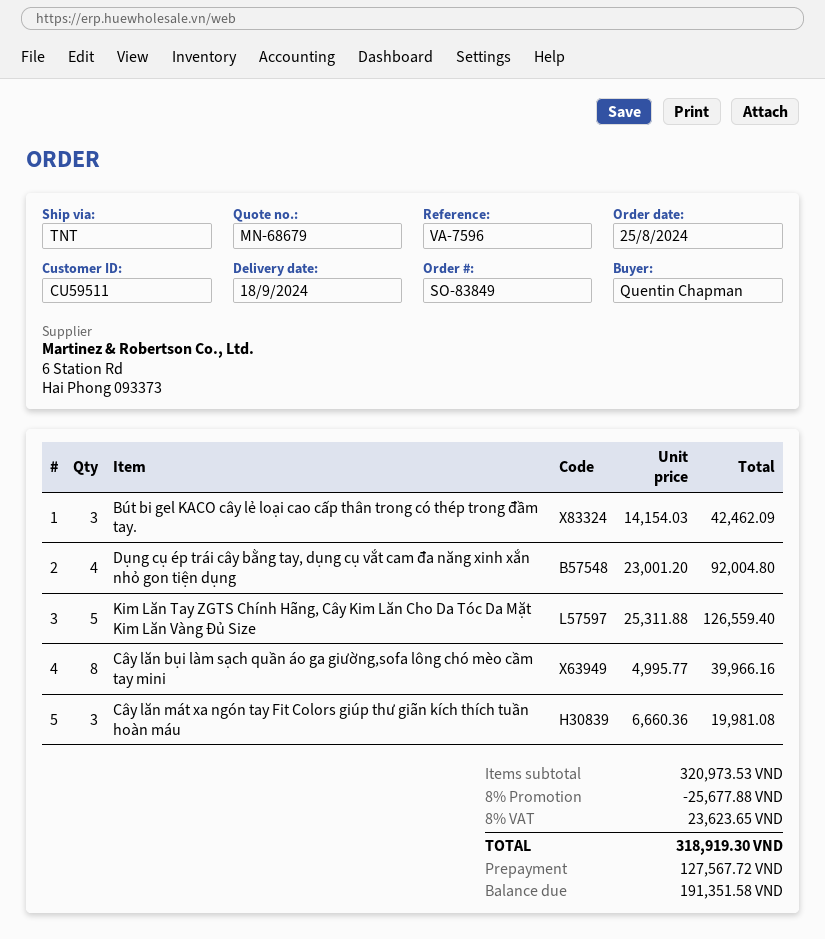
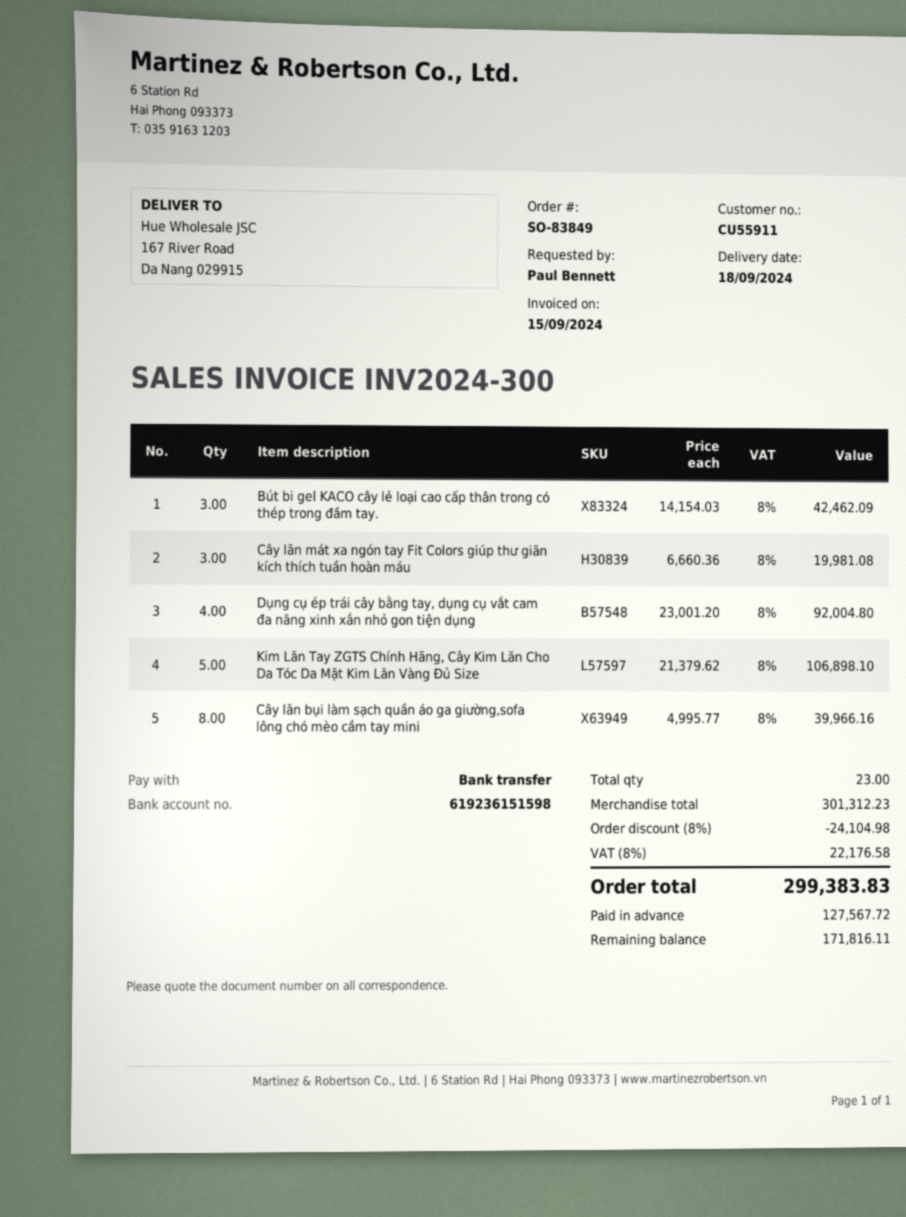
customer number: CU59511 -> CU55911
ordered by: Quentin Chapman -> Paul Bennett
Kim Lăn Tay ZGTS Chính Hãng, Cây Kim Lăn Cho Da Tóc Da Mặt Kim Lăn Vàng Đủ Size: 5 x 25311.88 = 126559.40 -> 5 x 21379.62 = 106898.10
subtotal: 320973.53 -> 301312.23
discount: 8% = 25677.88 -> 8% = 24104.98
tax: 8% = 23623.65 -> 8% = 22176.58
total: 318919.30 -> 299383.83
balance: 191351.58 -> 171816.11

